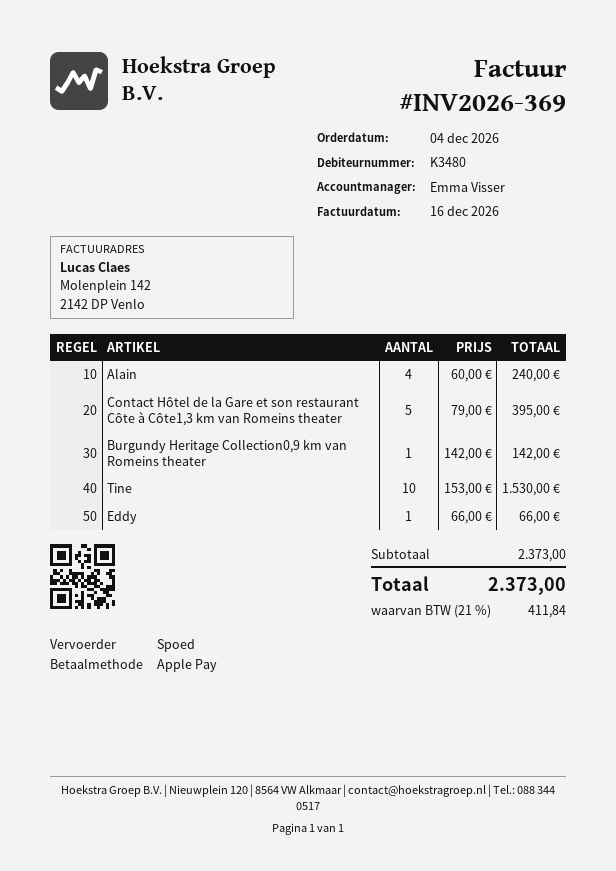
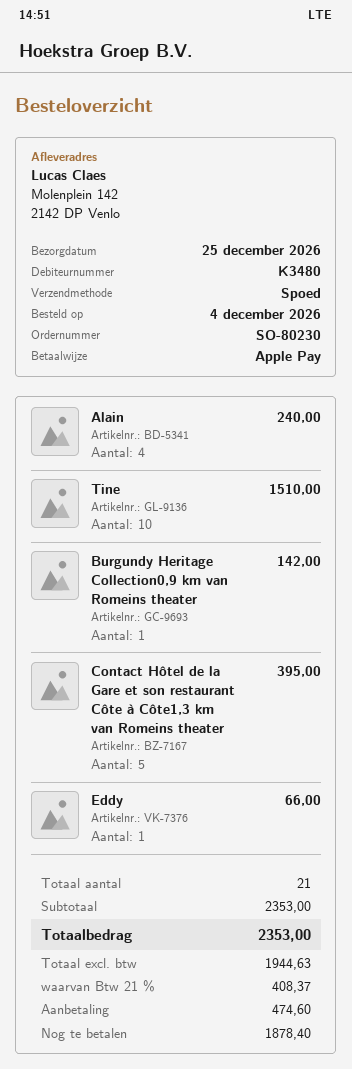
Tine: 10 for 1530.00 -> 10 for 1510.00
subtotal: 2373.00 -> 2353.00
tax: 21% = 411.84 -> 21% = 408.37
total: 2373.00 -> 2353.00

